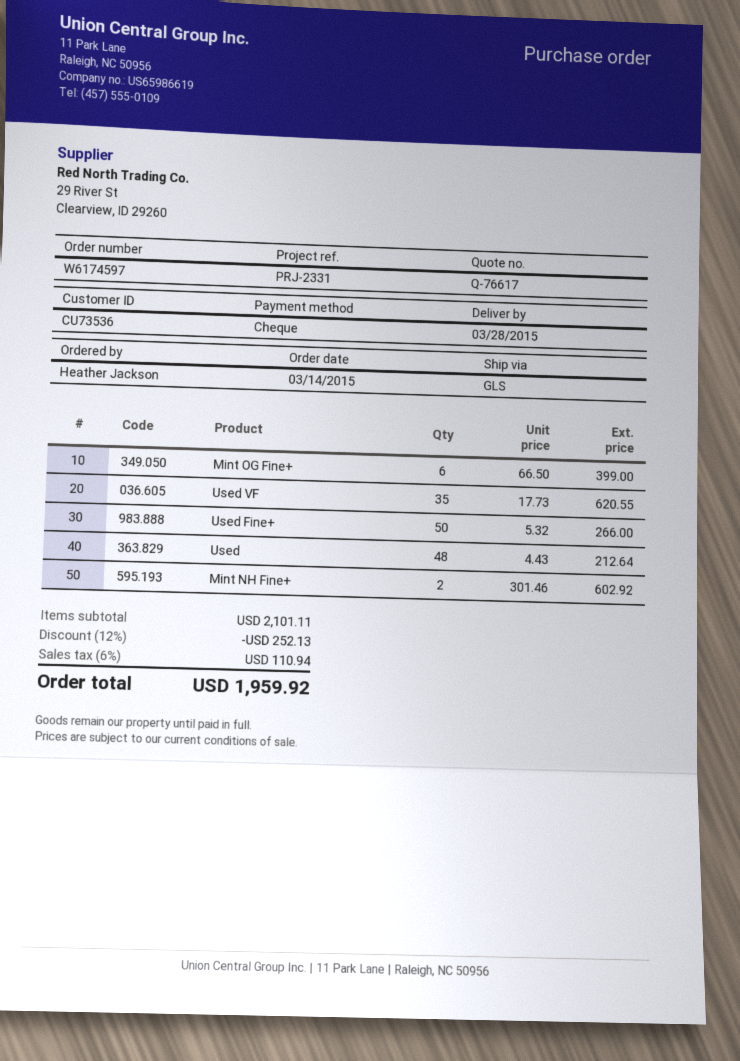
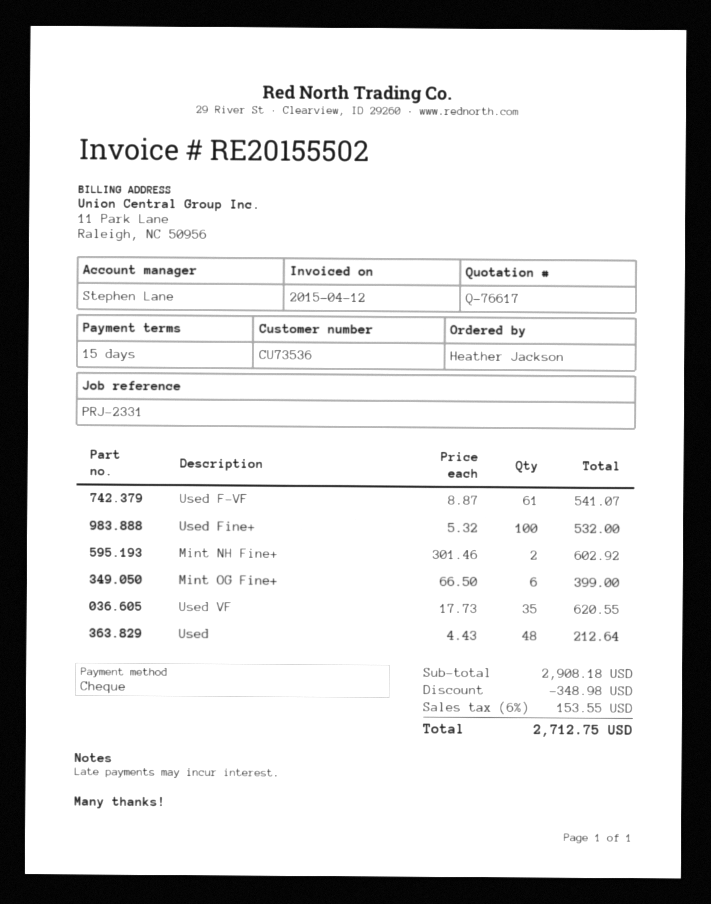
Used Fine+: 50 x 5.32 = 266.00 -> 100 x 5.32 = 532.00
Used F-VF: none -> 61 x 8.87 = 541.07
subtotal: 2101.11 -> 2908.18
discount: 252.13 -> 348.98
tax: 6% = 110.94 -> 6% = 153.55
total: 1959.92 -> 2712.75

